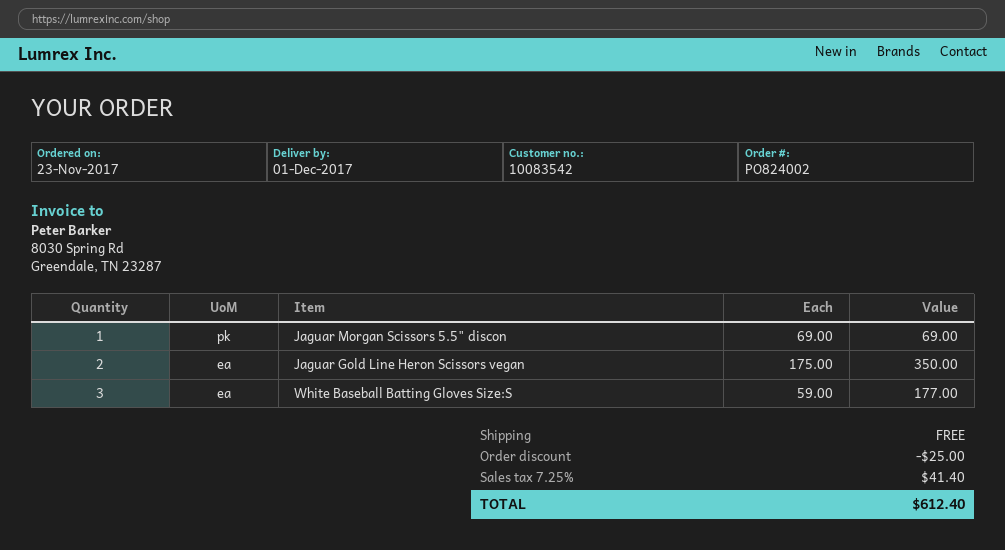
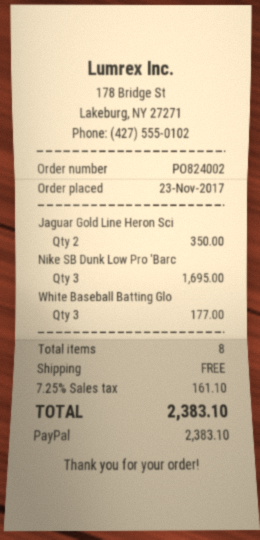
Jaguar Morgan Scissors 5.5" discon: 1 for 69.00 -> none
Nike SB Dunk Low Pro 'Barc: none -> 3 for 1695.00
discount: 25.00 -> none
tax: 7.25% = 41.40 -> 7.25% = 161.10
total: 612.40 -> 2383.10

